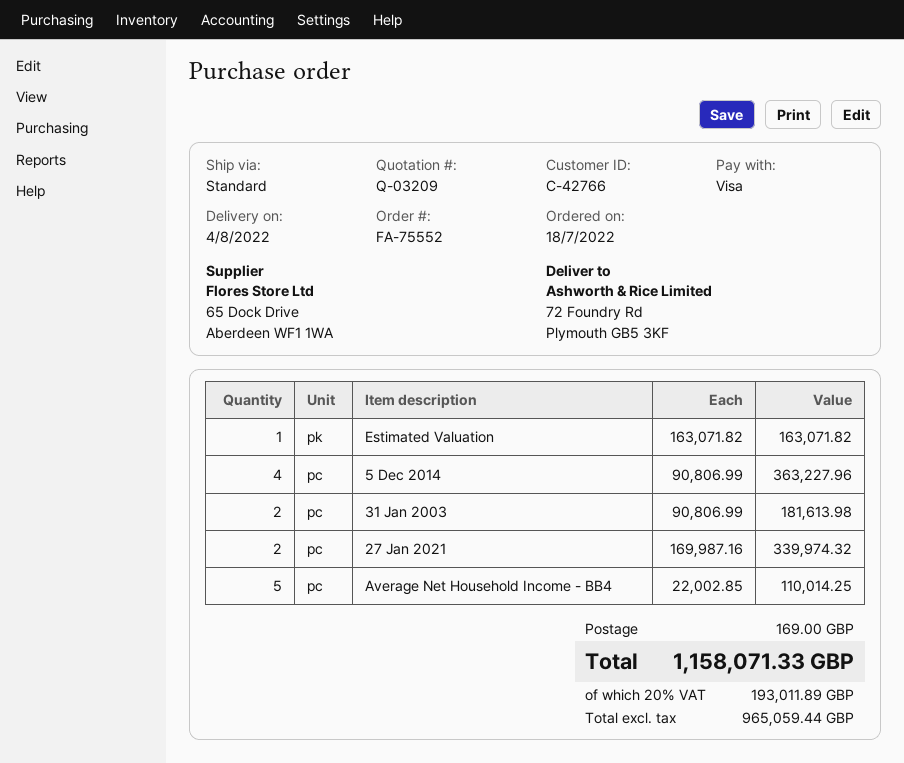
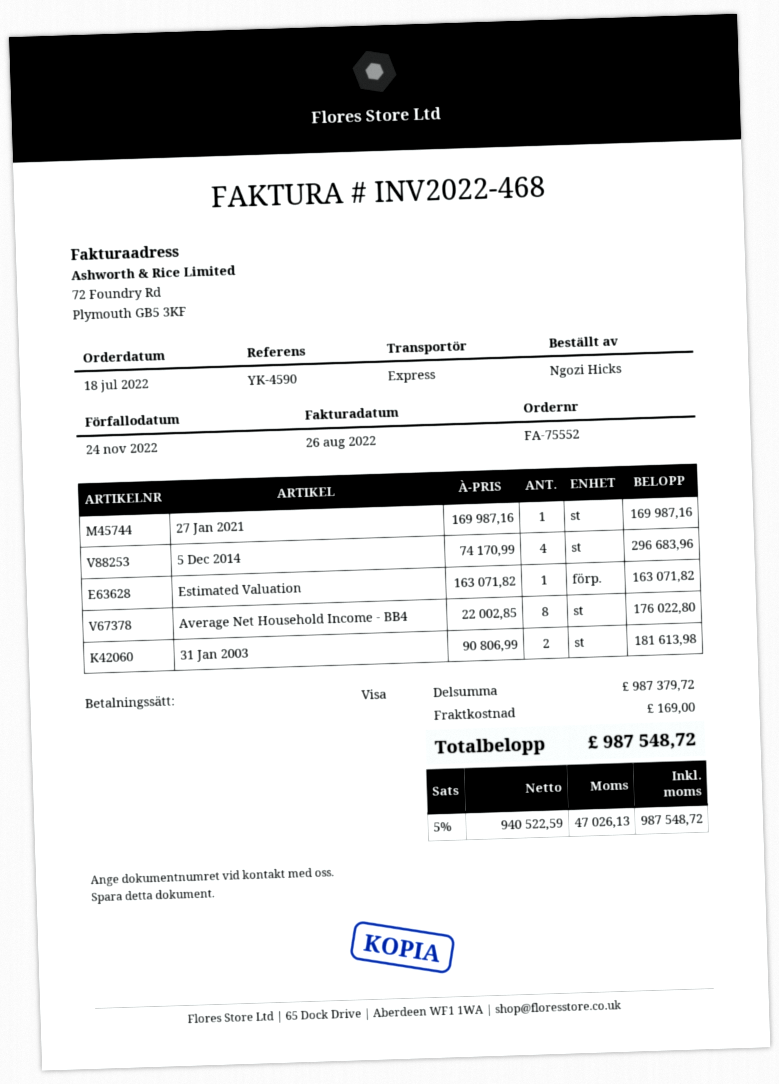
shipping method: standard -> express
5 Dec 2014: 4 x 90806.99 = 363227.96 -> 4 x 74170.99 = 296683.96
27 Jan 2021: 2 x 169987.16 = 339974.32 -> 1 x 169987.16 = 169987.16
Average Net Household Income - BB4: 5 x 22002.85 = 110014.25 -> 8 x 22002.85 = 176022.80
net: 965059.44 -> 940522.59
tax: 20% = 193011.89 -> 5% = 47026.13
total: 1158071.33 -> 987548.72

